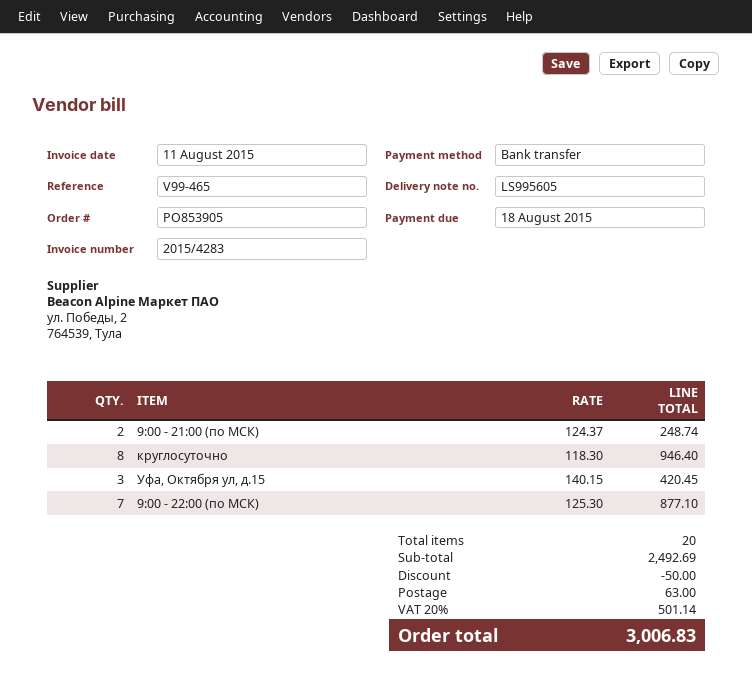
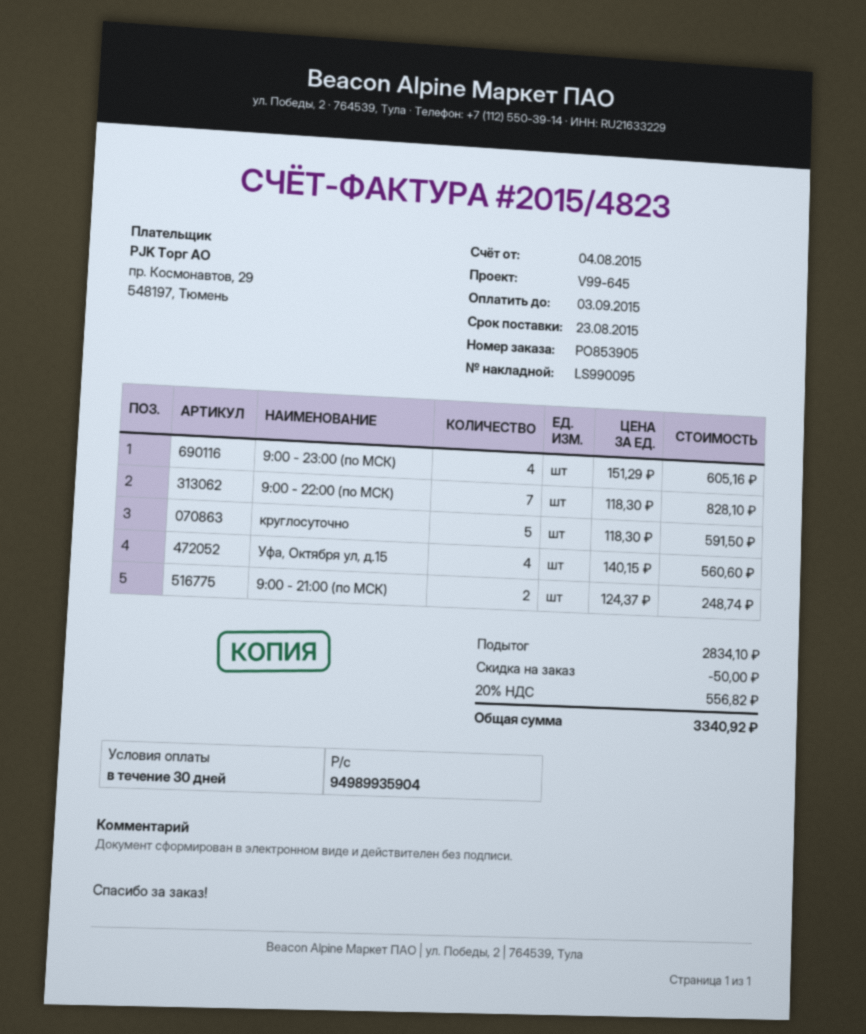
delivery note number: LS995605 -> LS990095
invoice number: 2015/4283 -> 2015/4823
invoice date: 2015-08-11 -> 2015-08-04
due date: 2015-08-18 -> 2015-09-03
reference: V99-465 -> V99-645
круглосуточно: 8 x 118.30 = 946.40 -> 5 x 118.30 = 591.50
Уфа, Октября ул, д.15: 3 x 140.15 = 420.45 -> 4 x 140.15 = 560.60
9:00 - 22:00 (по МСК): 7 x 125.30 = 877.10 -> 7 x 118.30 = 828.10
9:00 - 23:00 (по МСК): none -> 4 x 151.29 = 605.16
subtotal: 2492.69 -> 2834.10
shipping: 63.00 -> none
tax: 20% = 501.14 -> 20% = 556.82
total: 3006.83 -> 3340.92

